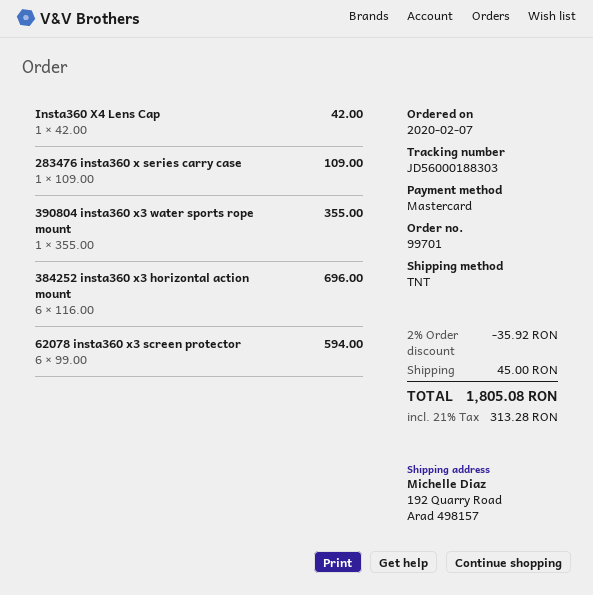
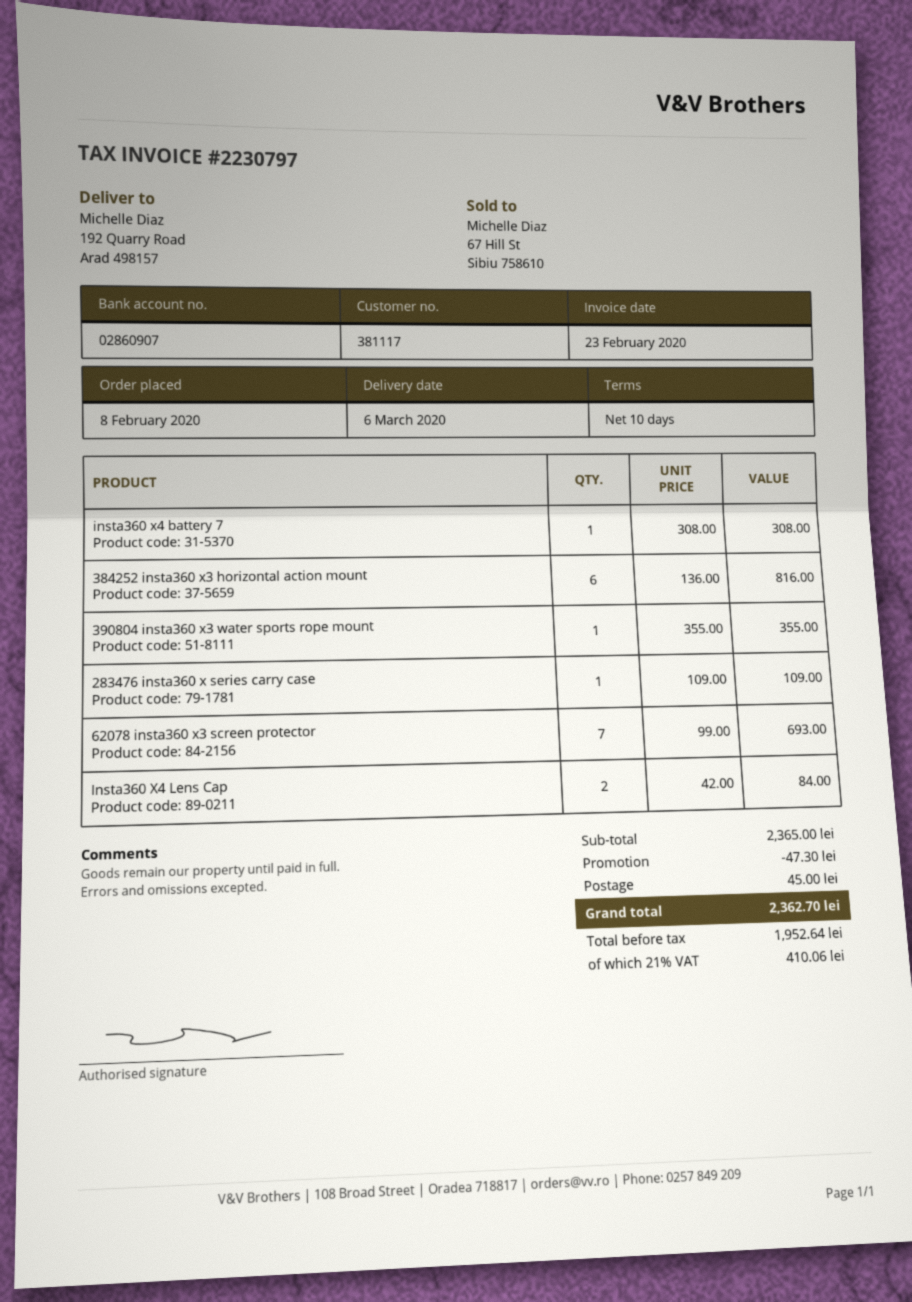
order date: 2020-02-07 -> 2020-02-08
Insta360 X4 Lens Cap: 1 x 42.00 = 42.00 -> 2 x 42.00 = 84.00
384252 insta360 x3 horizontal action mount: 6 x 116.00 = 696.00 -> 6 x 136.00 = 816.00
62078 insta360 x3 screen protector: 6 x 99.00 = 594.00 -> 7 x 99.00 = 693.00
insta360 x4 battery 7: none -> 1 x 308.00 = 308.00
discount: 35.92 -> 47.30
tax: 21% = 313.28 -> 21% = 410.06
total: 1805.08 -> 2362.70

